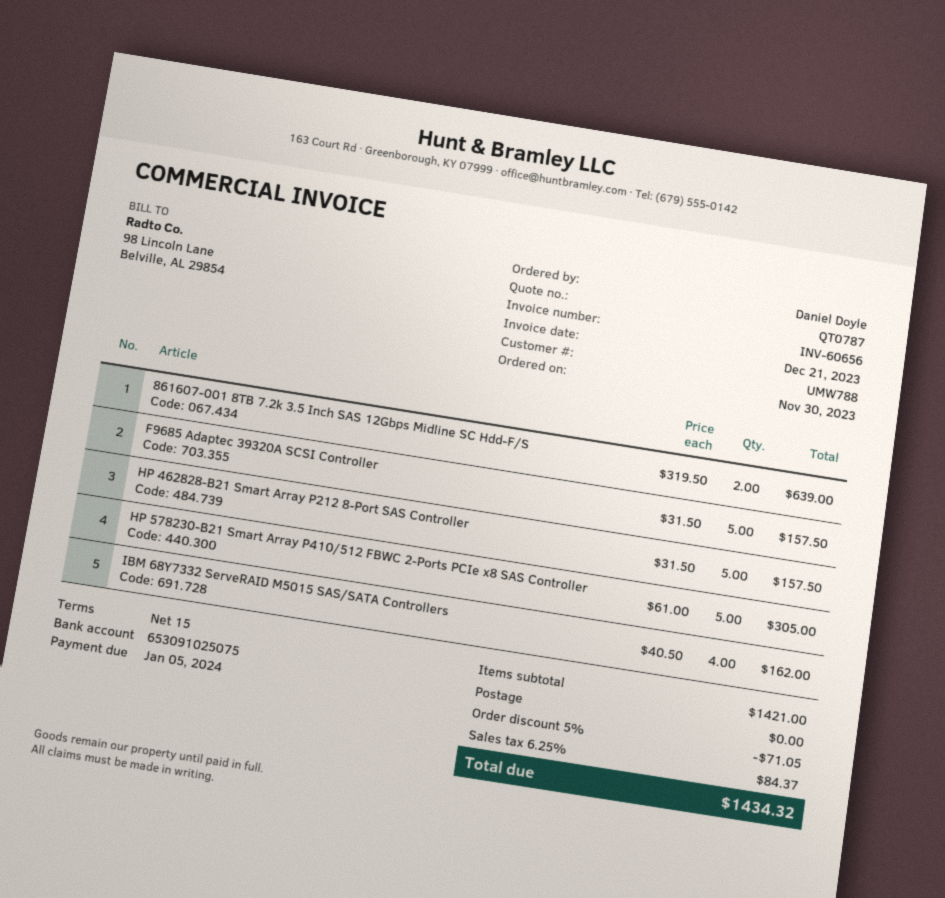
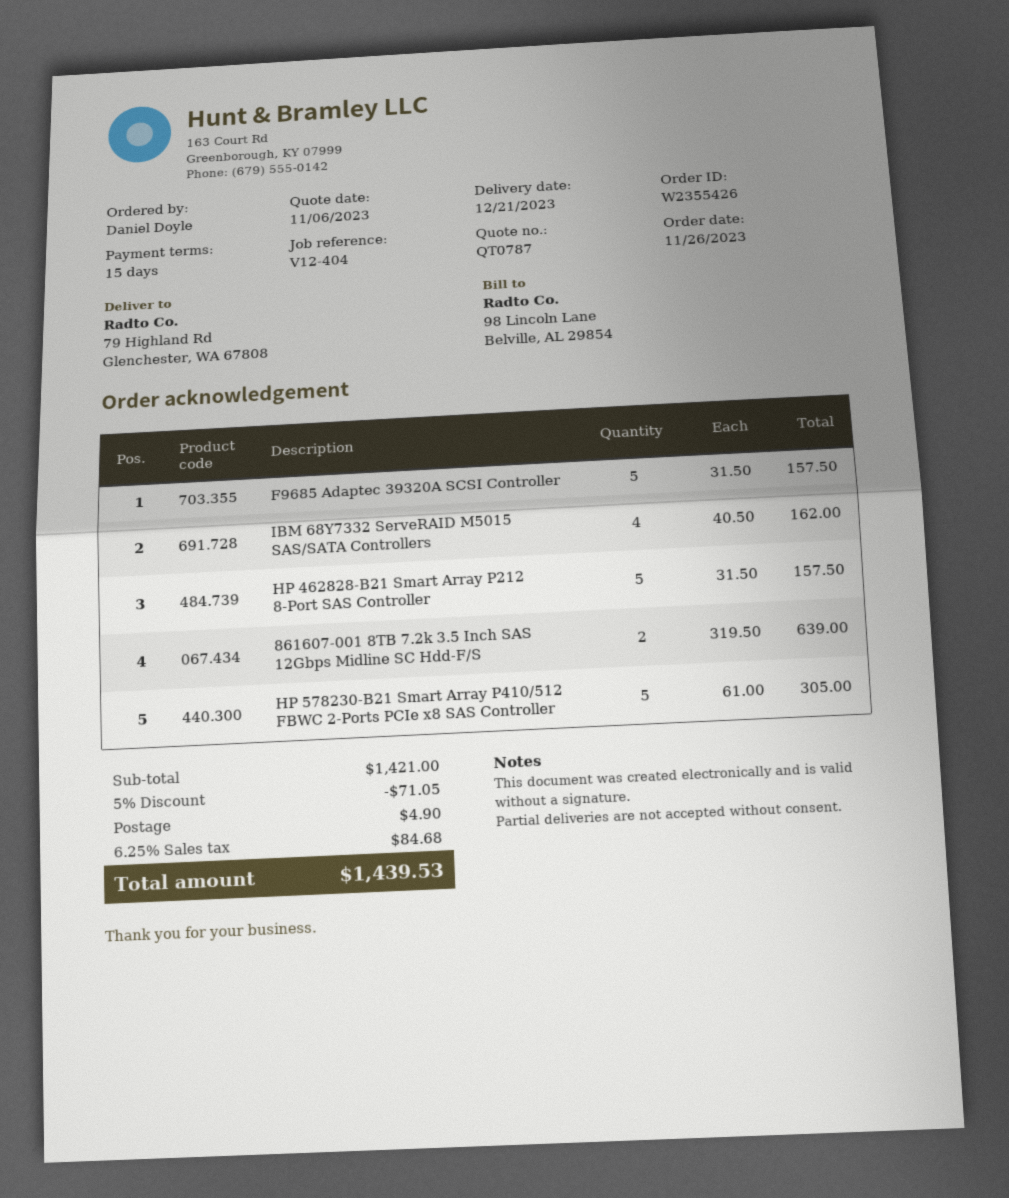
order date: 2023-11-30 -> 2023-11-26
shipping: 0.00 -> 4.90
tax: 6.25% = 84.37 -> 6.25% = 84.68
total: 1434.32 -> 1439.53

